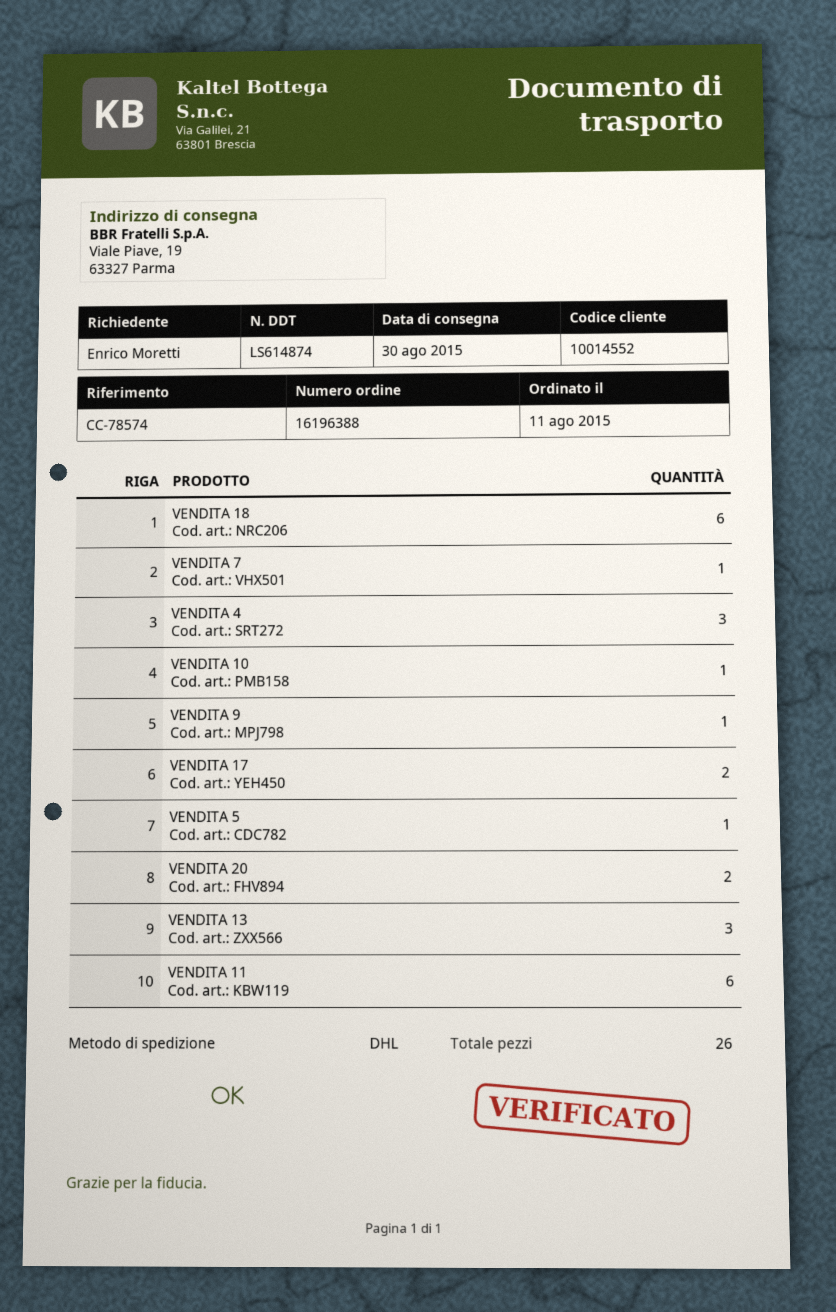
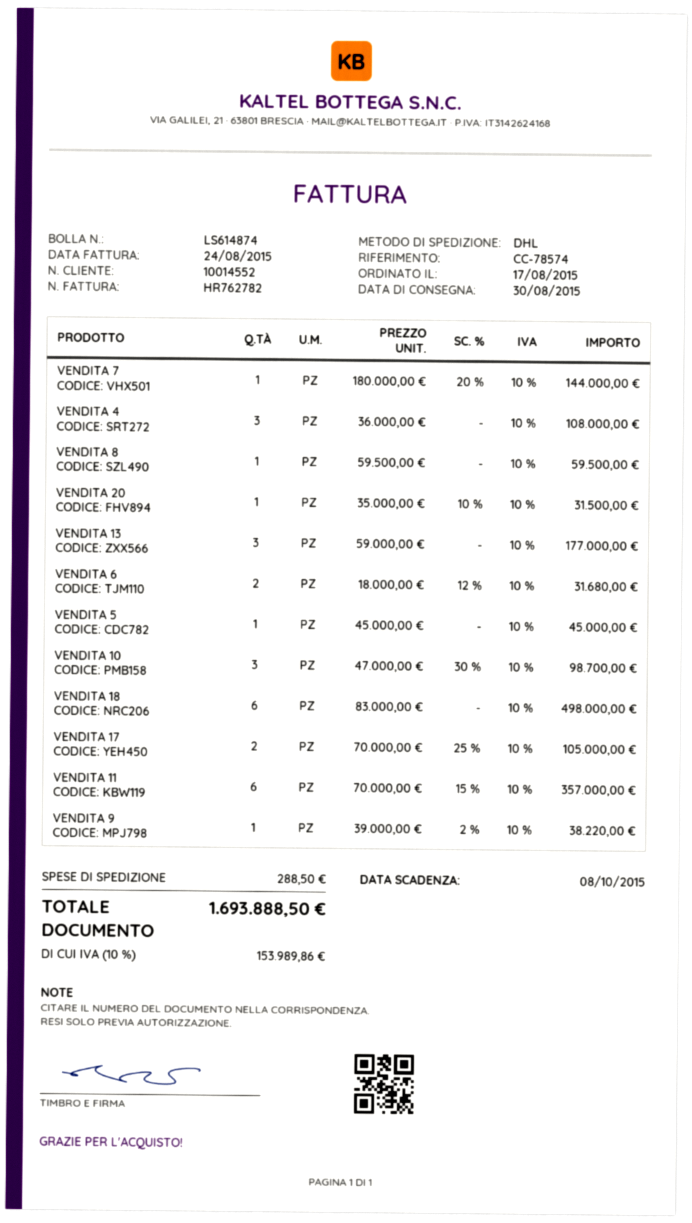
order date: 2015-08-11 -> 2015-08-17
VENDITA 10: 1 -> 3
VENDITA 20: 2 -> 1
VENDITA 8: none -> 1
VENDITA 6: none -> 2

